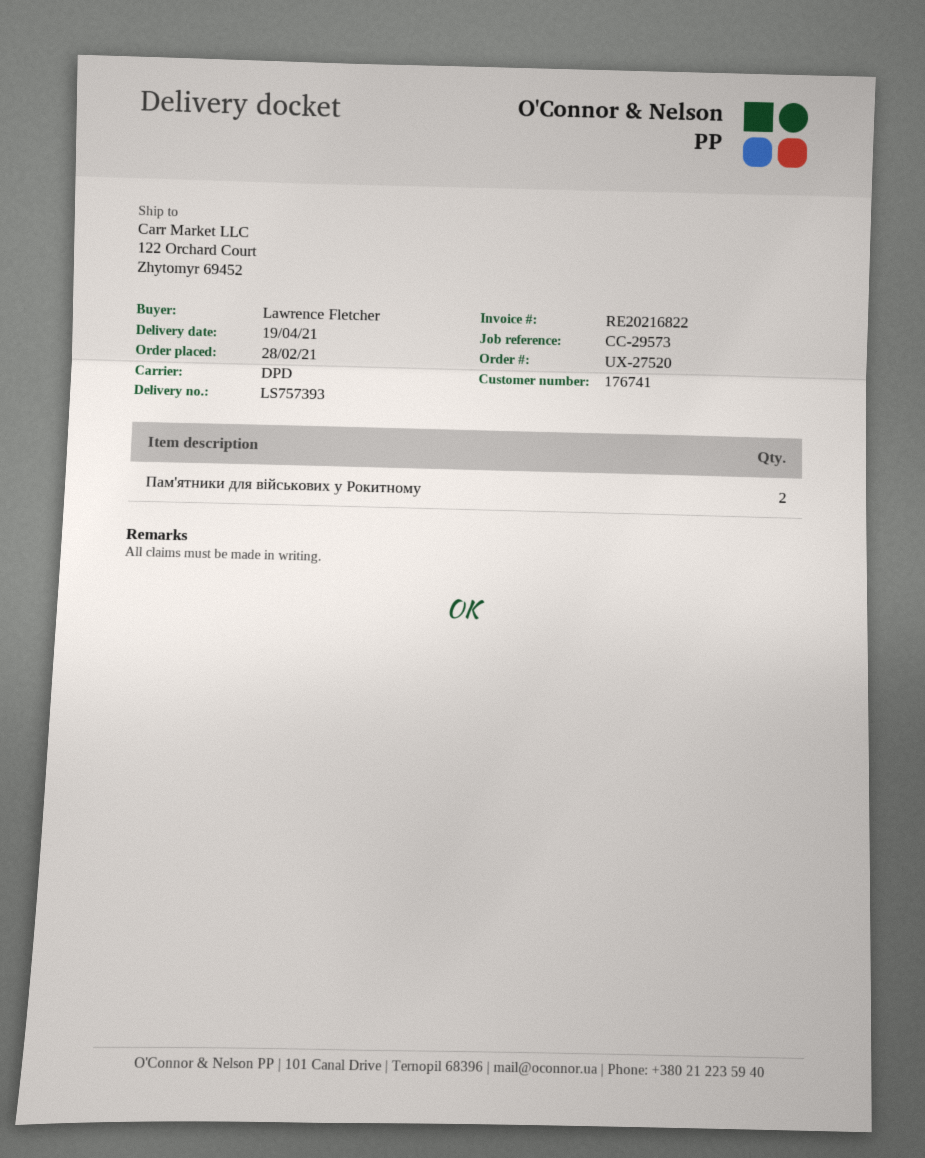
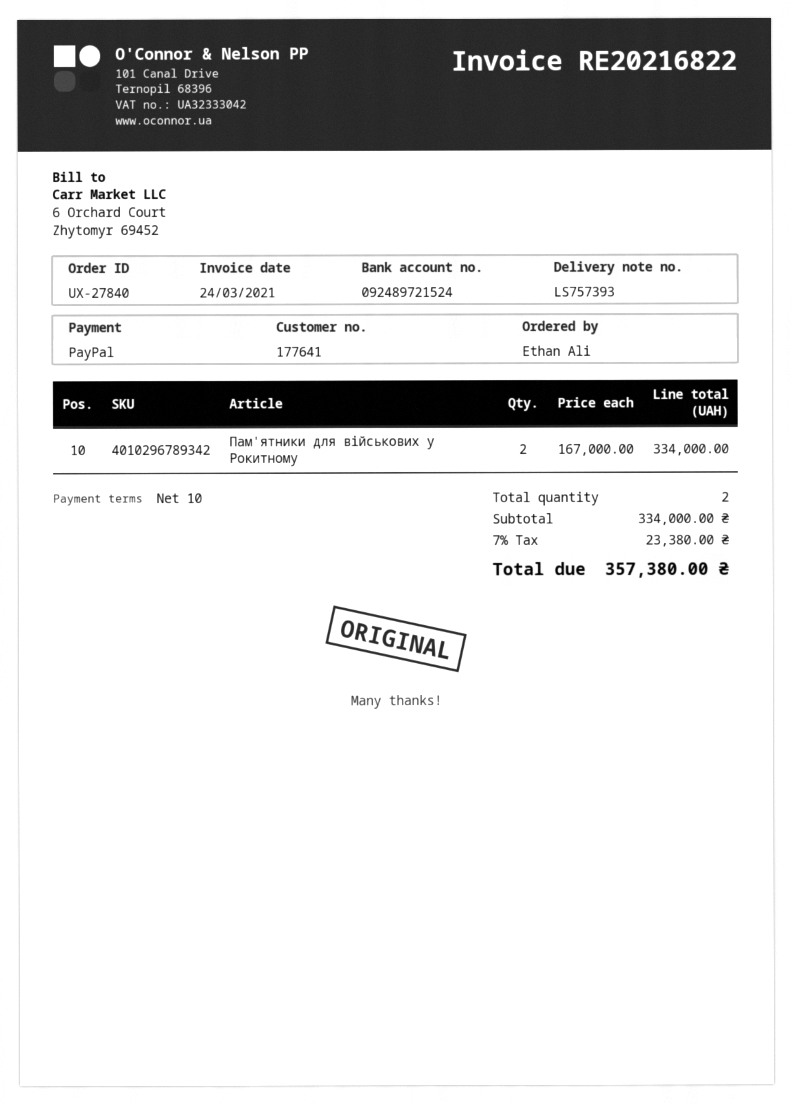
order number: UX-27520 -> UX-27840
customer number: 176741 -> 177641
ordered by: Lawrence Fletcher -> Ethan Ali

